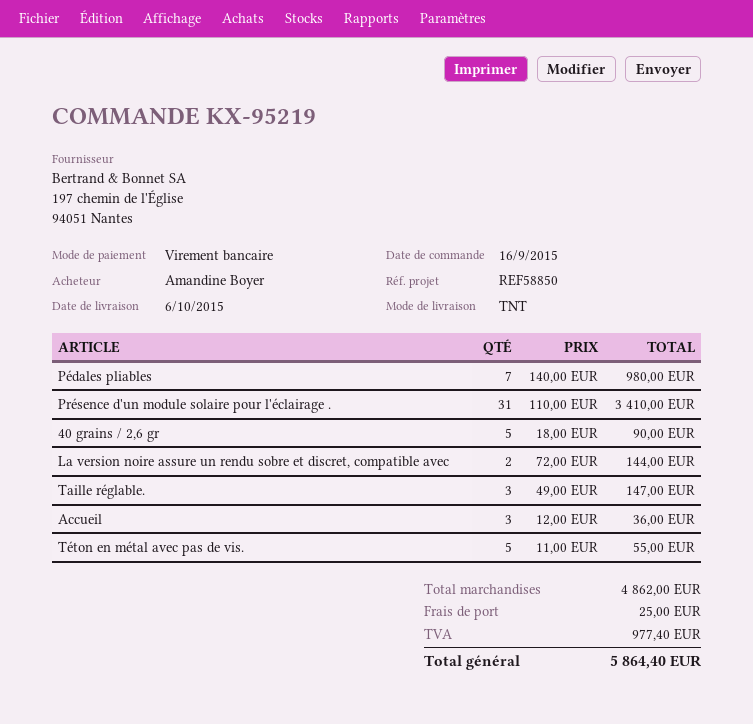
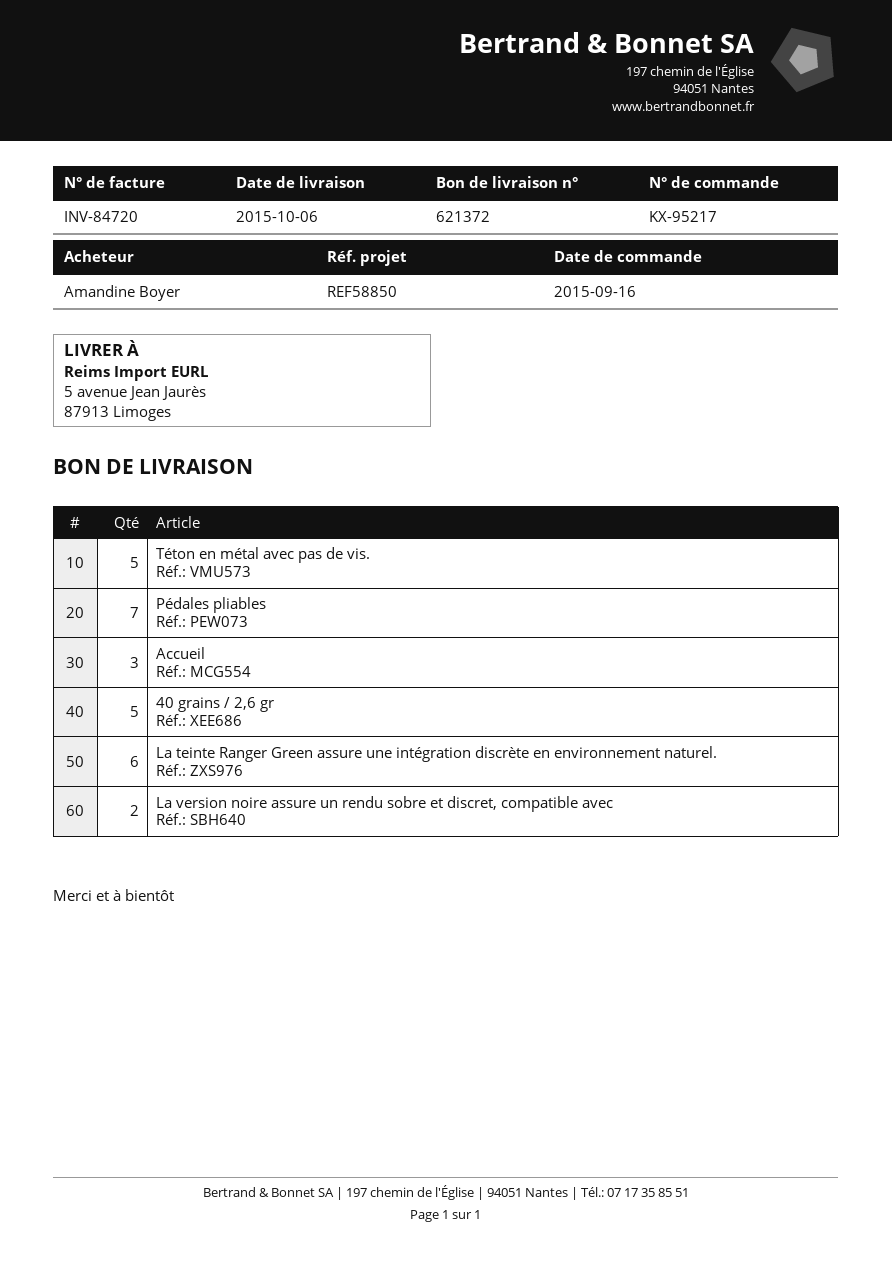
order number: KX-95219 -> KX-95217
Présence d'un module solaire pour l'éclairage .: 31 -> none
Taille réglable.: 3 -> none
La teinte Ranger Green assure une intégration discrète en environnement naturel.: none -> 6

